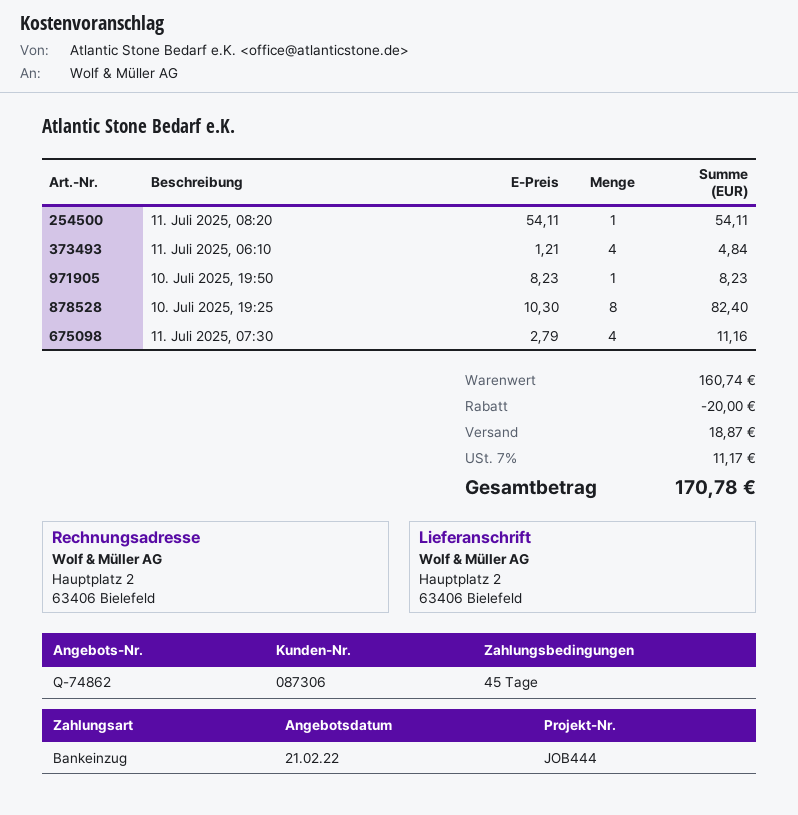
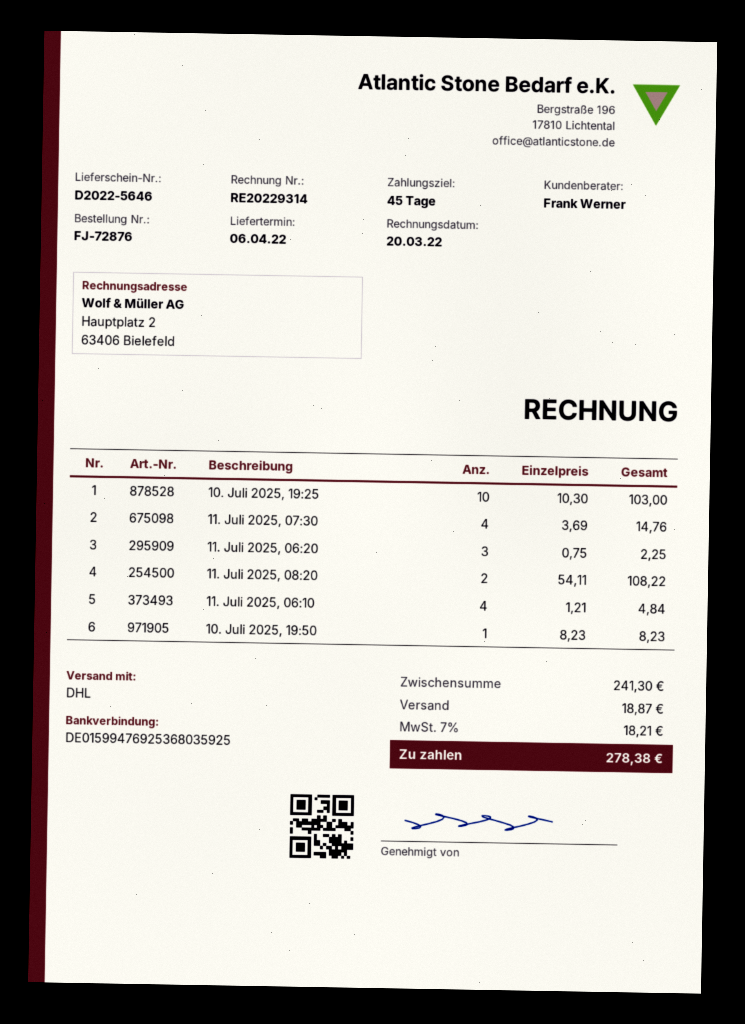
11. Juli 2025, 08:20: 1 x 54.11 = 54.11 -> 2 x 54.11 = 108.22
10. Juli 2025, 19:25: 8 x 10.30 = 82.40 -> 10 x 10.30 = 103.00
11. Juli 2025, 07:30: 4 x 2.79 = 11.16 -> 4 x 3.69 = 14.76
11. Juli 2025, 06:20: none -> 3 x 0.75 = 2.25
subtotal: 160.74 -> 241.30
discount: 20.00 -> none
tax: 7% = 11.17 -> 7% = 18.21
total: 170.78 -> 278.38

